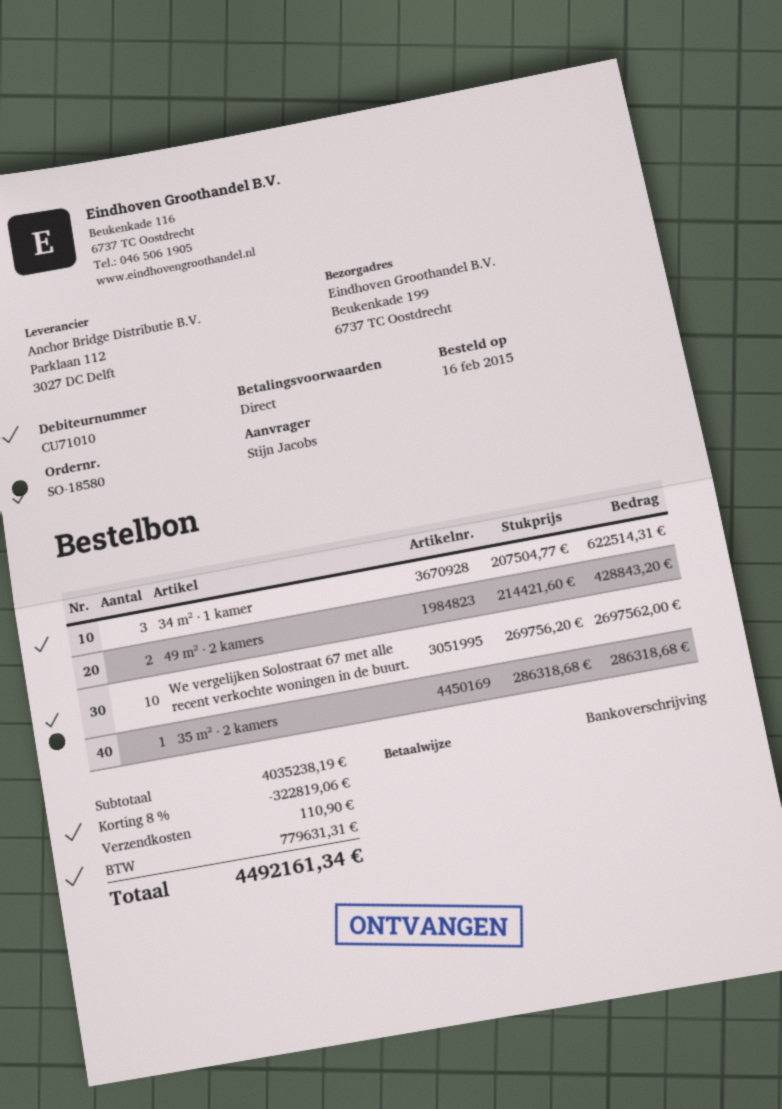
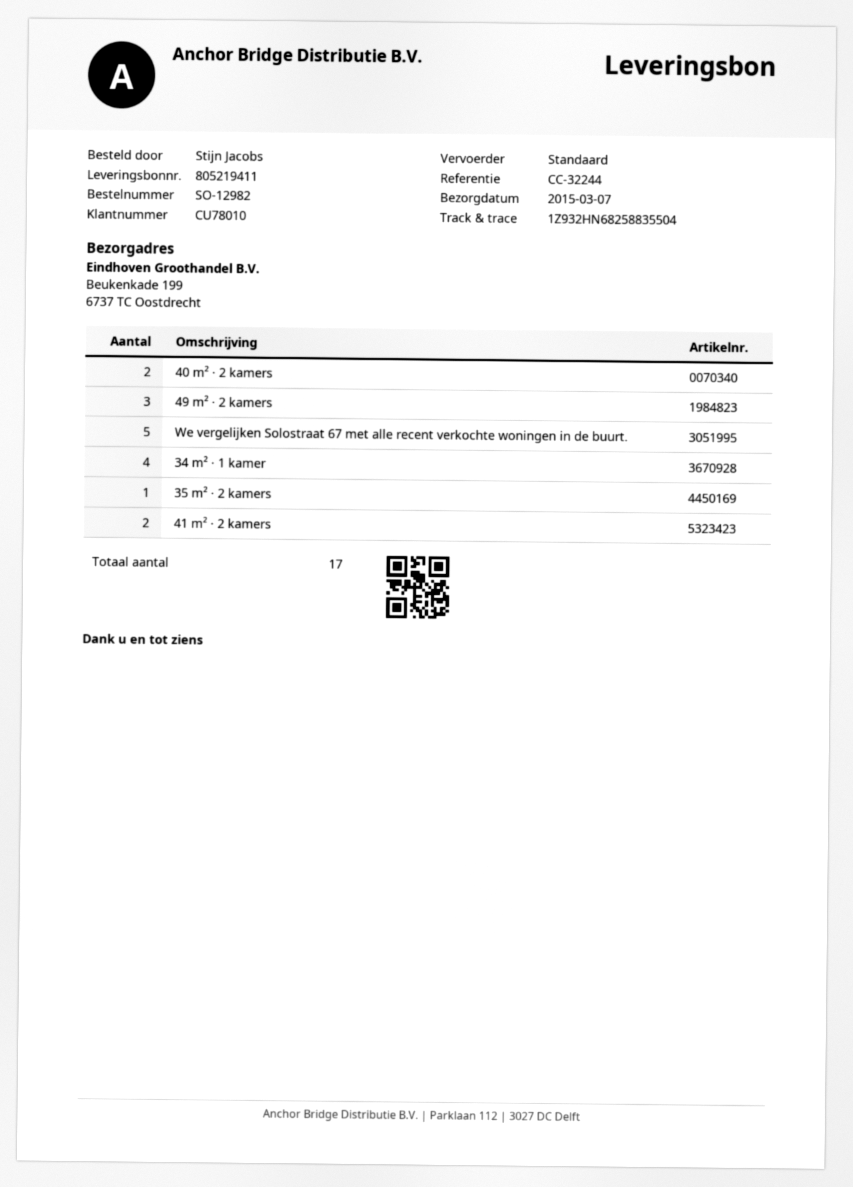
order number: SO-18580 -> SO-12982
customer number: CU71010 -> CU78010
34 m² · 1 kamer: 3 -> 4
49 m² · 2 kamers: 2 -> 3
We vergelijken Solostraat 67 met alle recent verkochte woningen in de buurt.: 10 -> 5
40 m² · 2 kamers: none -> 2
41 m² · 2 kamers: none -> 2

